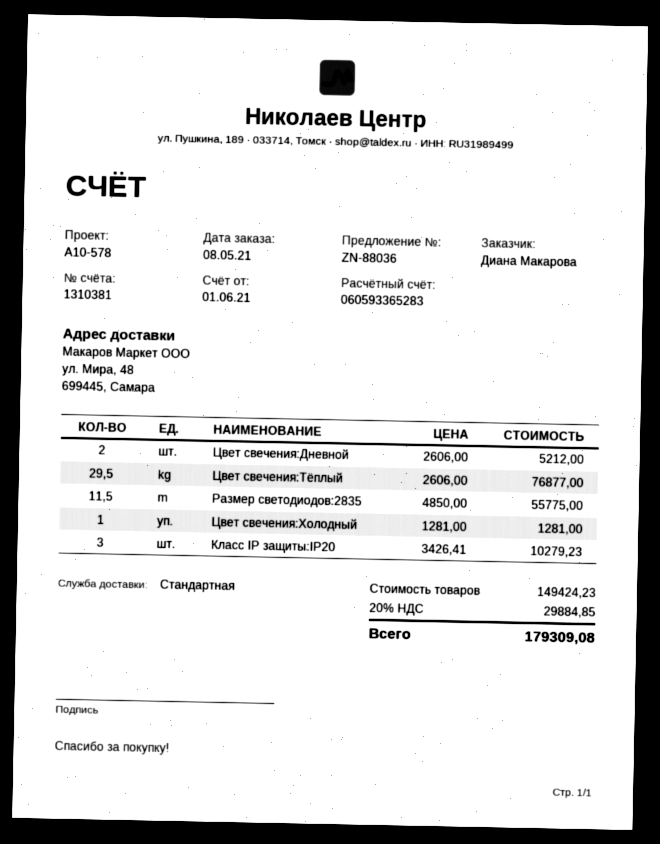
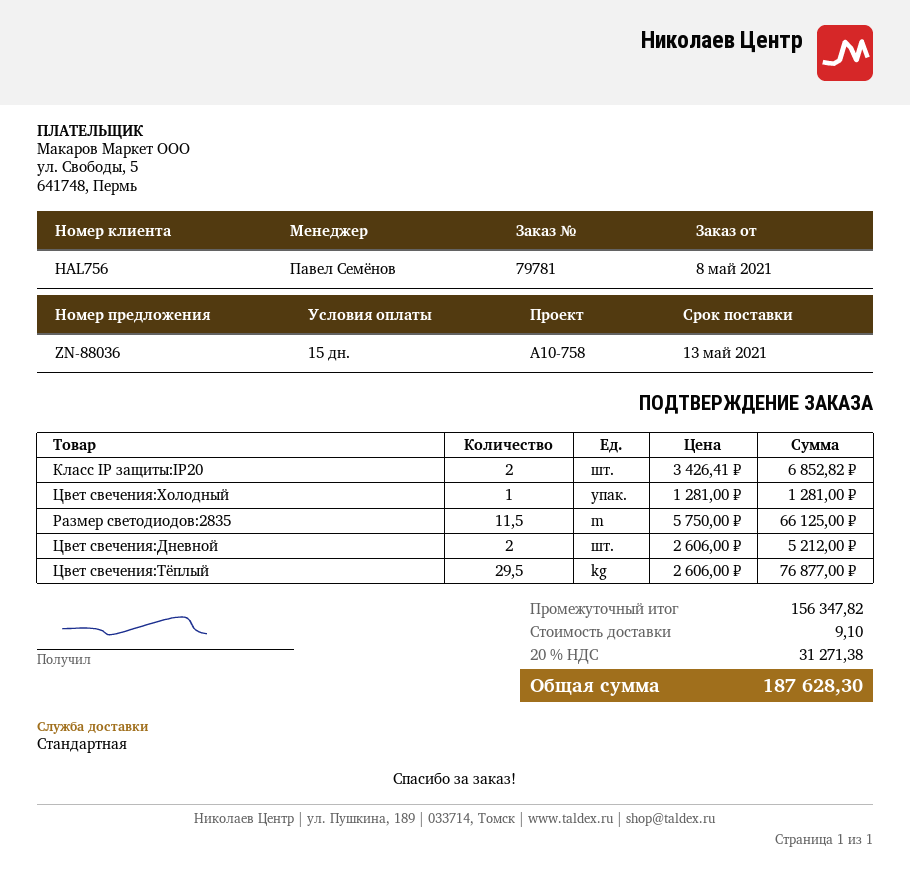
reference: A10-578 -> A10-758
Размер светодиодов:2835: 11.5 x 4850.00 = 55775.00 -> 11.5 x 5750.00 = 66125.00
Класс IP защиты:IP20: 3 x 3426.41 = 10279.23 -> 2 x 3426.41 = 6852.82
subtotal: 149424.23 -> 156347.82
shipping: none -> 9.10
tax: 20% = 29884.85 -> 20% = 31271.38
total: 179309.08 -> 187628.30

